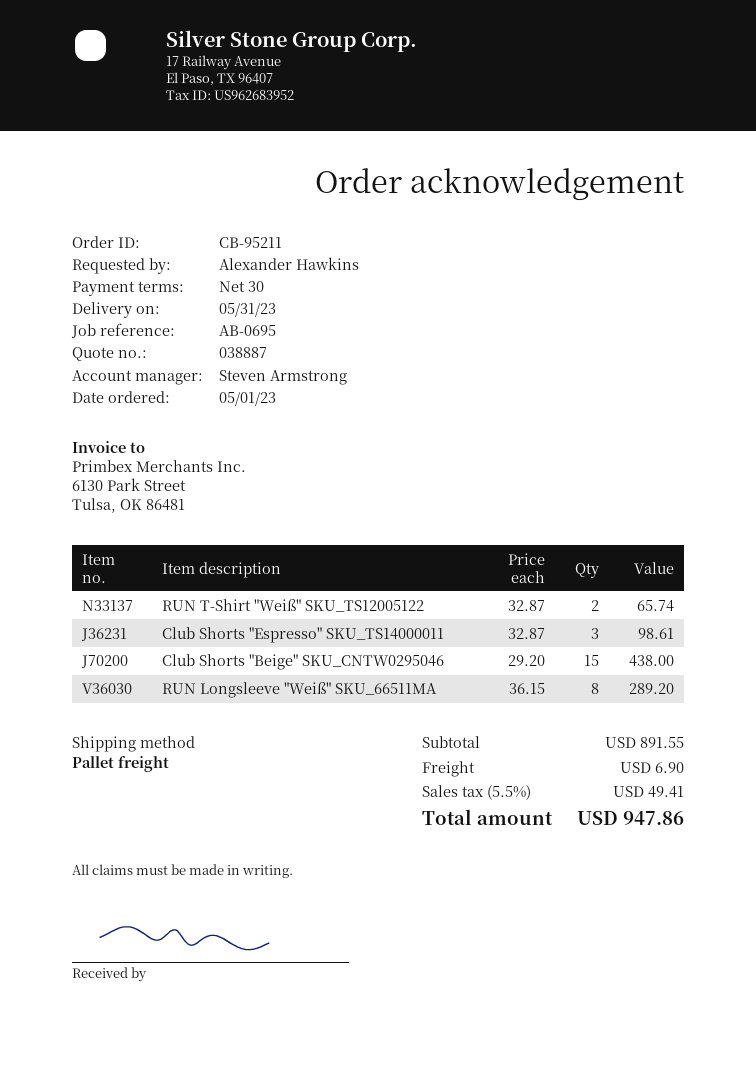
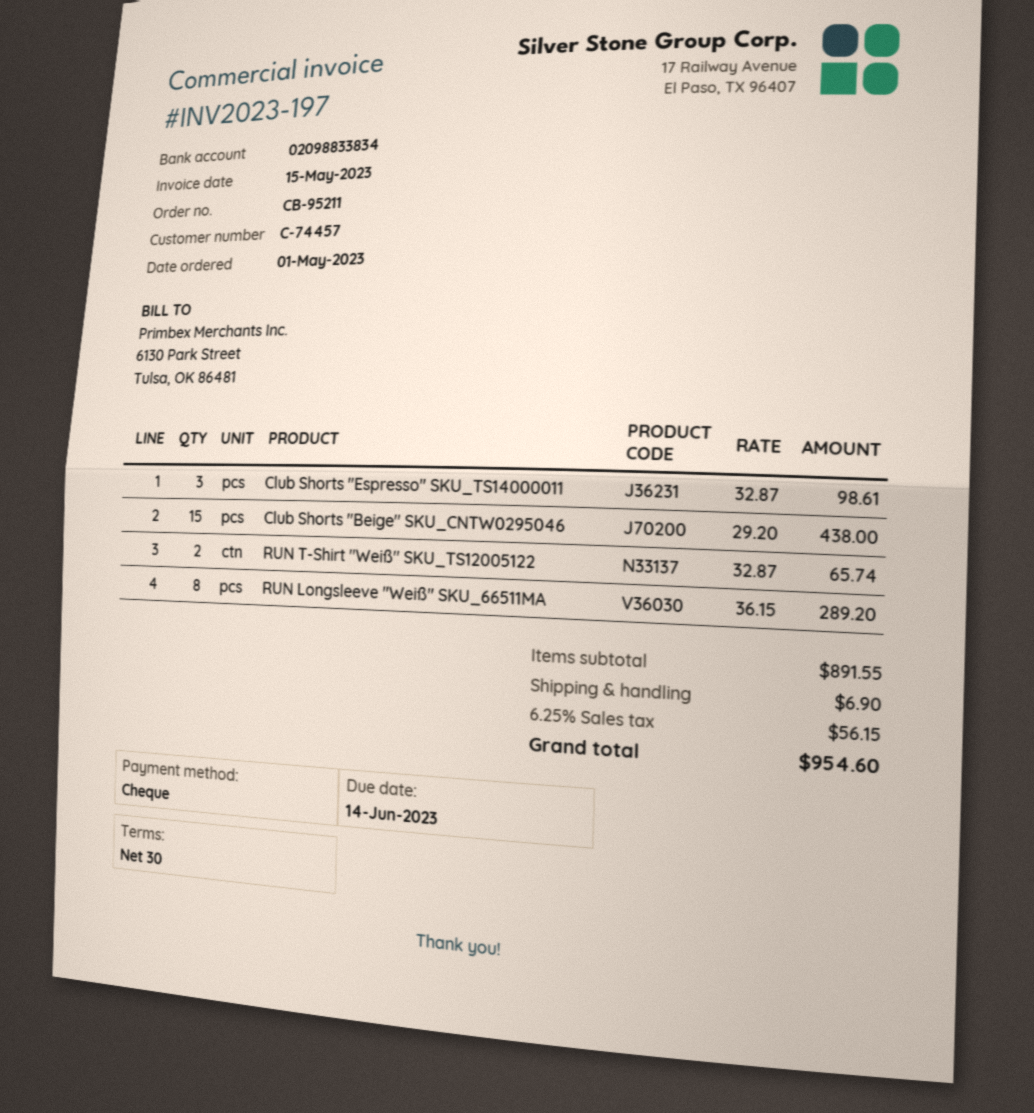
tax: 5.5% = 49.41 -> 6.25% = 56.15
total: 947.86 -> 954.60

